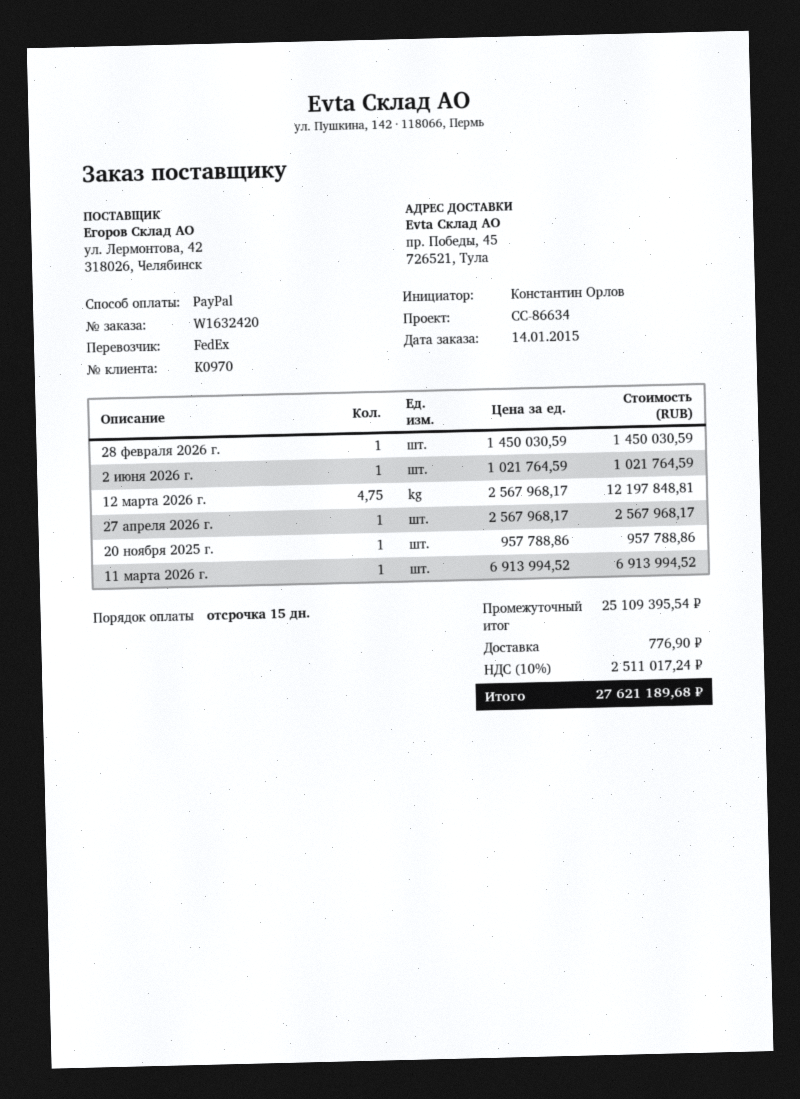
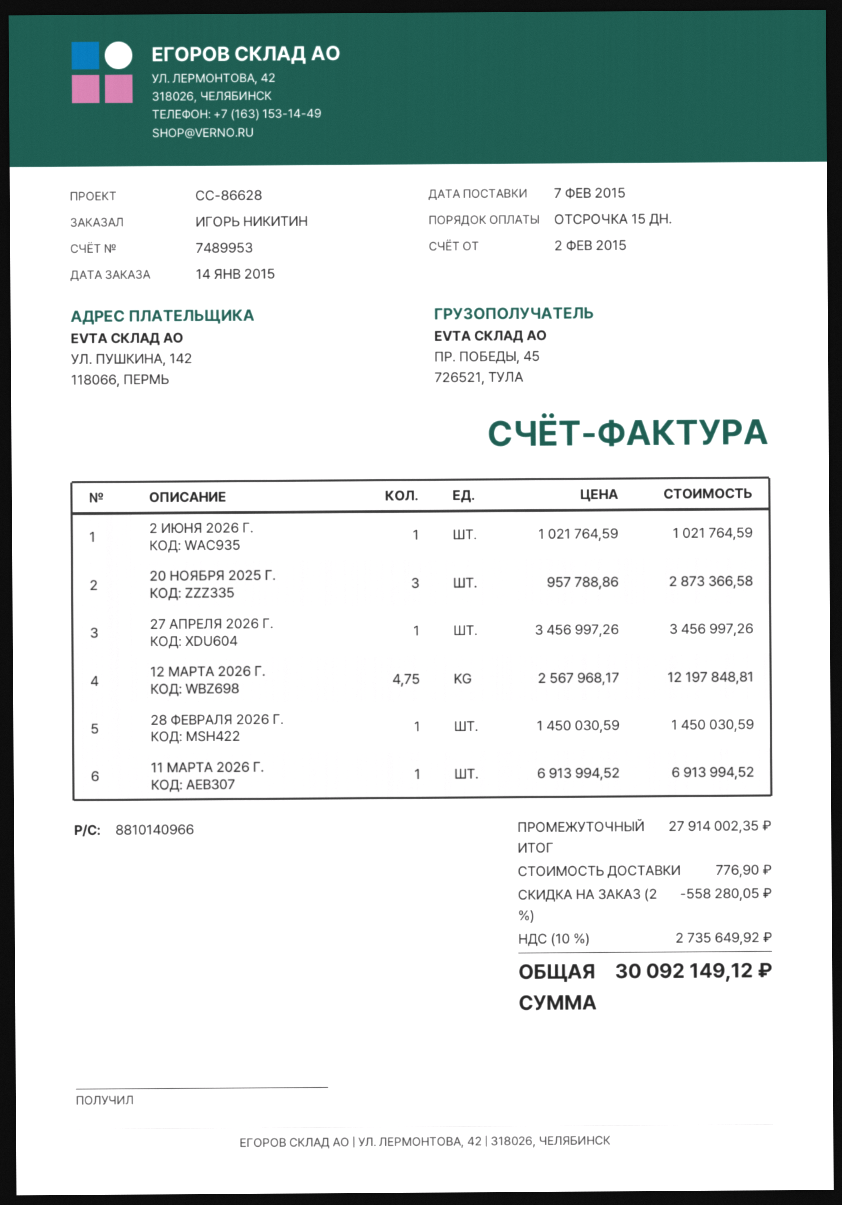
reference: CC-86634 -> CC-86628
ordered by: Константин Орлов -> ИГОРЬ НИКИТИН
27 апреля 2026 г.: 1 x 2567968.17 = 2567968.17 -> 1 x 3456997.26 = 3456997.26
20 ноября 2025 г.: 1 x 957788.86 = 957788.86 -> 3 x 957788.86 = 2873366.58
subtotal: 25109395.54 -> 27914002.35
discount: none -> 2% = 558280.05
tax: 10% = 2511017.24 -> 10% = 2735649.92
total: 27621189.68 -> 30092149.12

